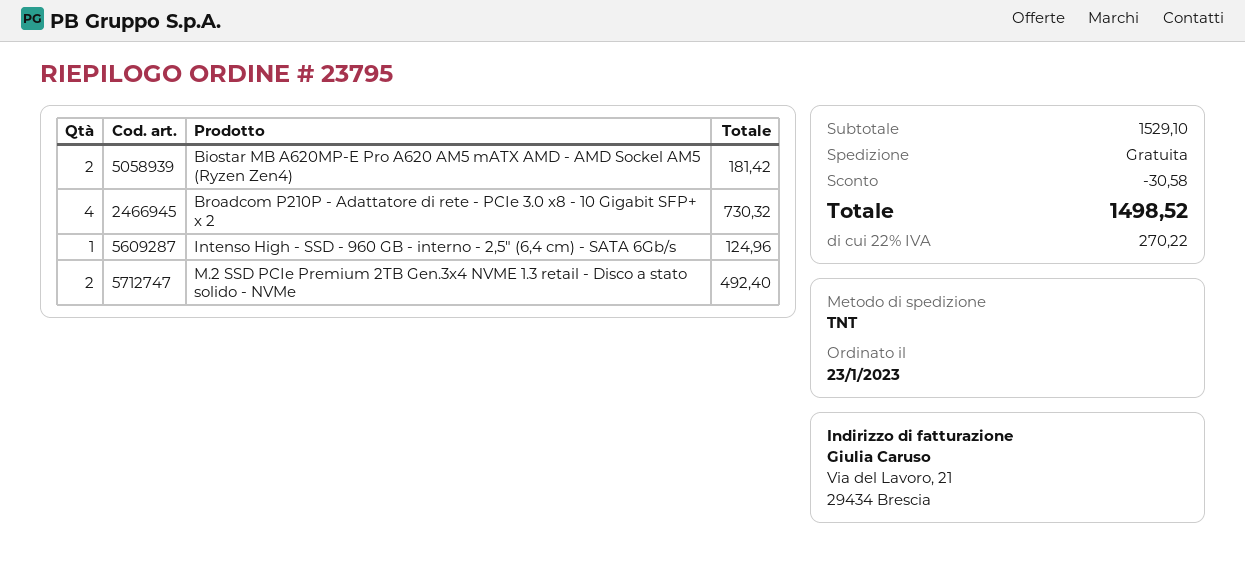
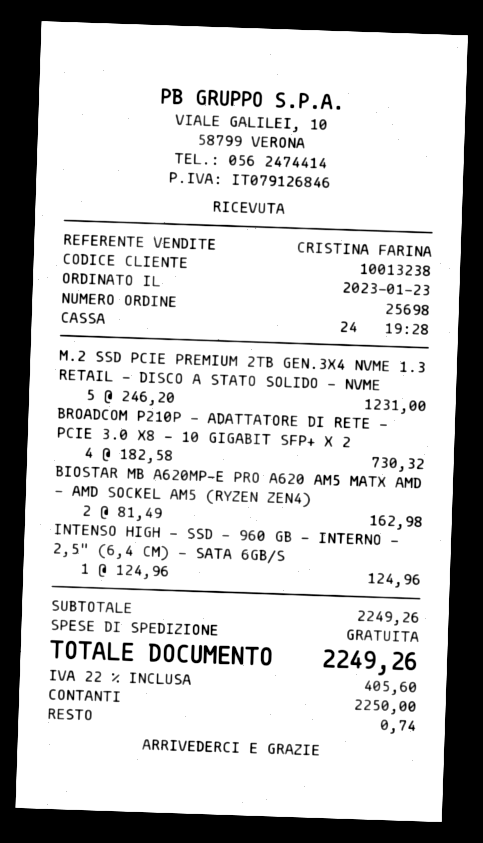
order number: 23795 -> 25698
Biostar MB A620MP-E Pro A620 AM5 mATX AMD - AMD Sockel AM5 (Ryzen Zen4): 2 for 181.42 -> 2 for 162.98
M.2 SSD PCIe Premium 2TB Gen.3x4 NVME 1.3 retail - Disco a stato solido - NVMe: 2 for 492.40 -> 5 for 1231.00
subtotal: 1529.10 -> 2249.26
discount: 30.58 -> none
tax: 22% = 270.22 -> 22% = 405.60
total: 1498.52 -> 2249.26

